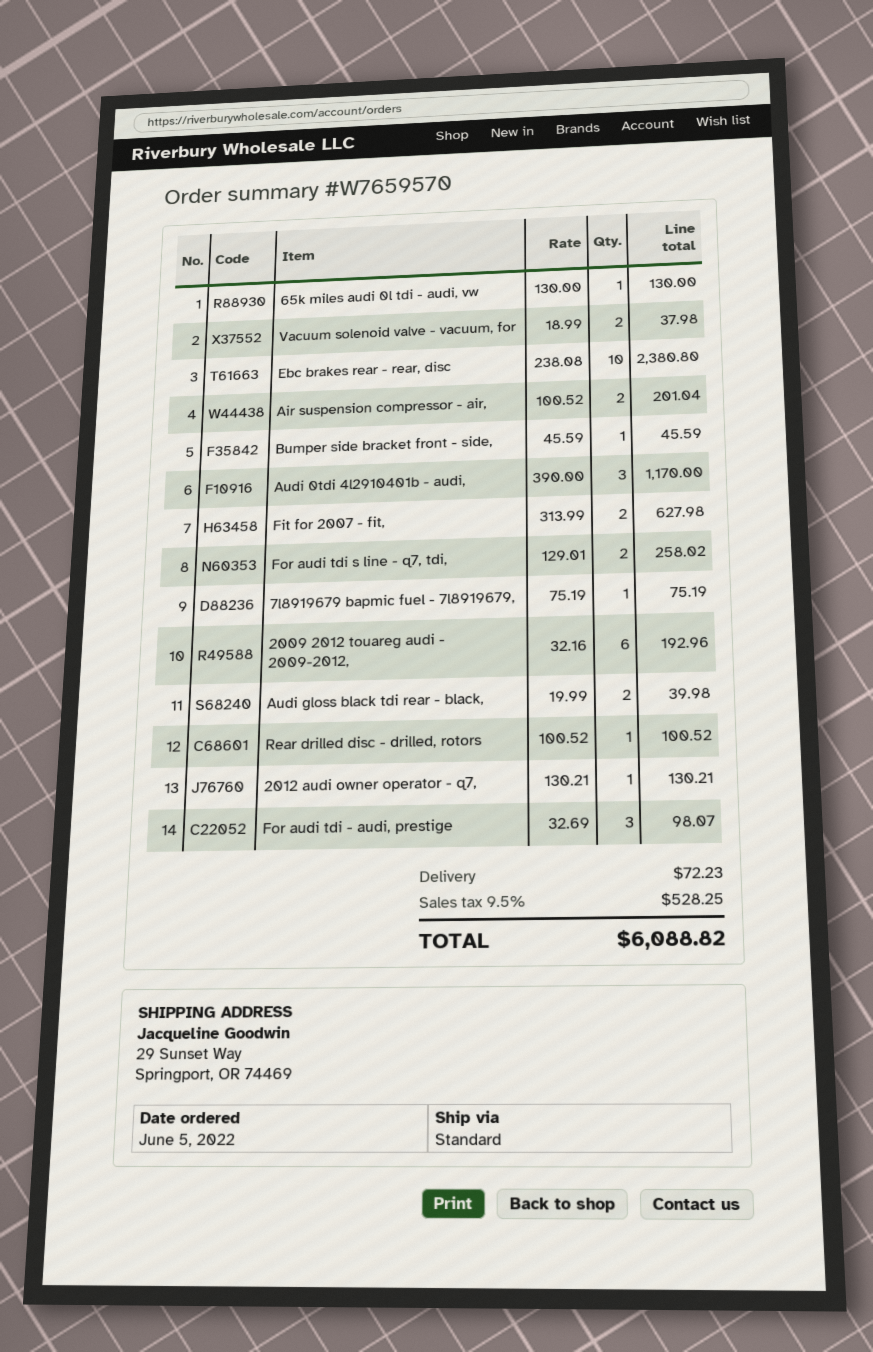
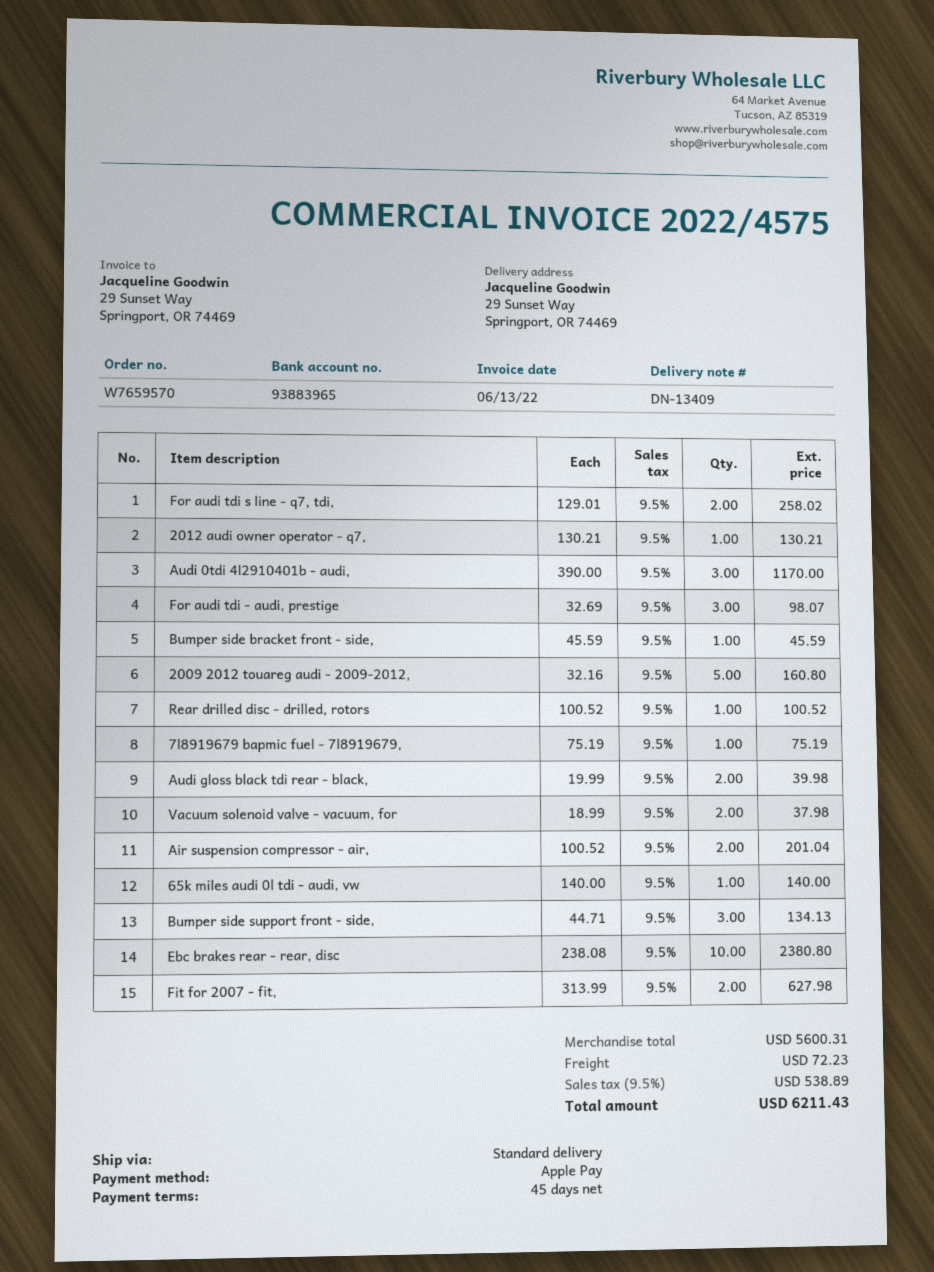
65k miles audi 0l tdi - audi, vw: 1 x 130.00 = 130.00 -> 1 x 140.00 = 140.00
2009 2012 touareg audi - 2009-2012,: 6 x 32.16 = 192.96 -> 5 x 32.16 = 160.80
Bumper side support front - side,: none -> 3 x 44.71 = 134.13
tax: 9.5% = 528.25 -> 9.5% = 538.89
total: 6088.82 -> 6211.43

